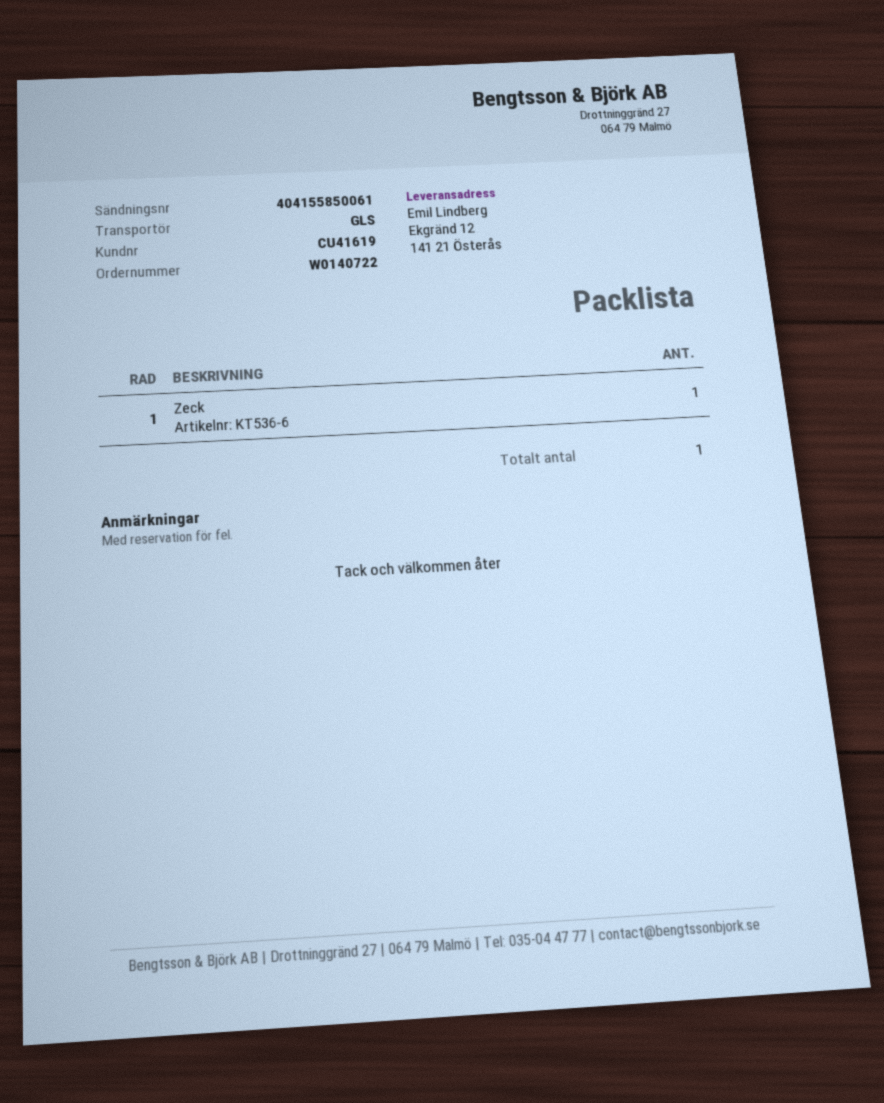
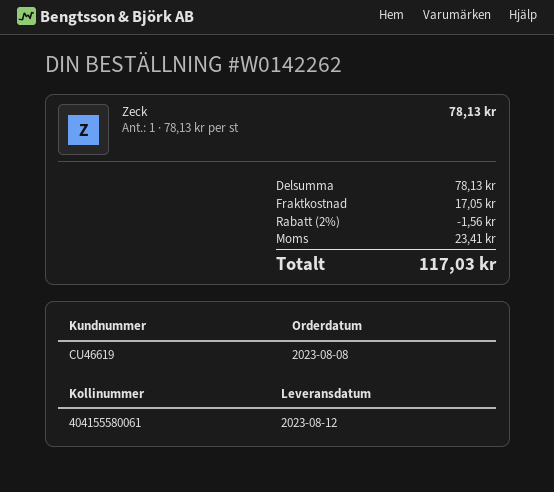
order number: W0140722 -> W0142262
customer number: CU41619 -> CU46619
tracking number: 404155850061 -> 404155580061

